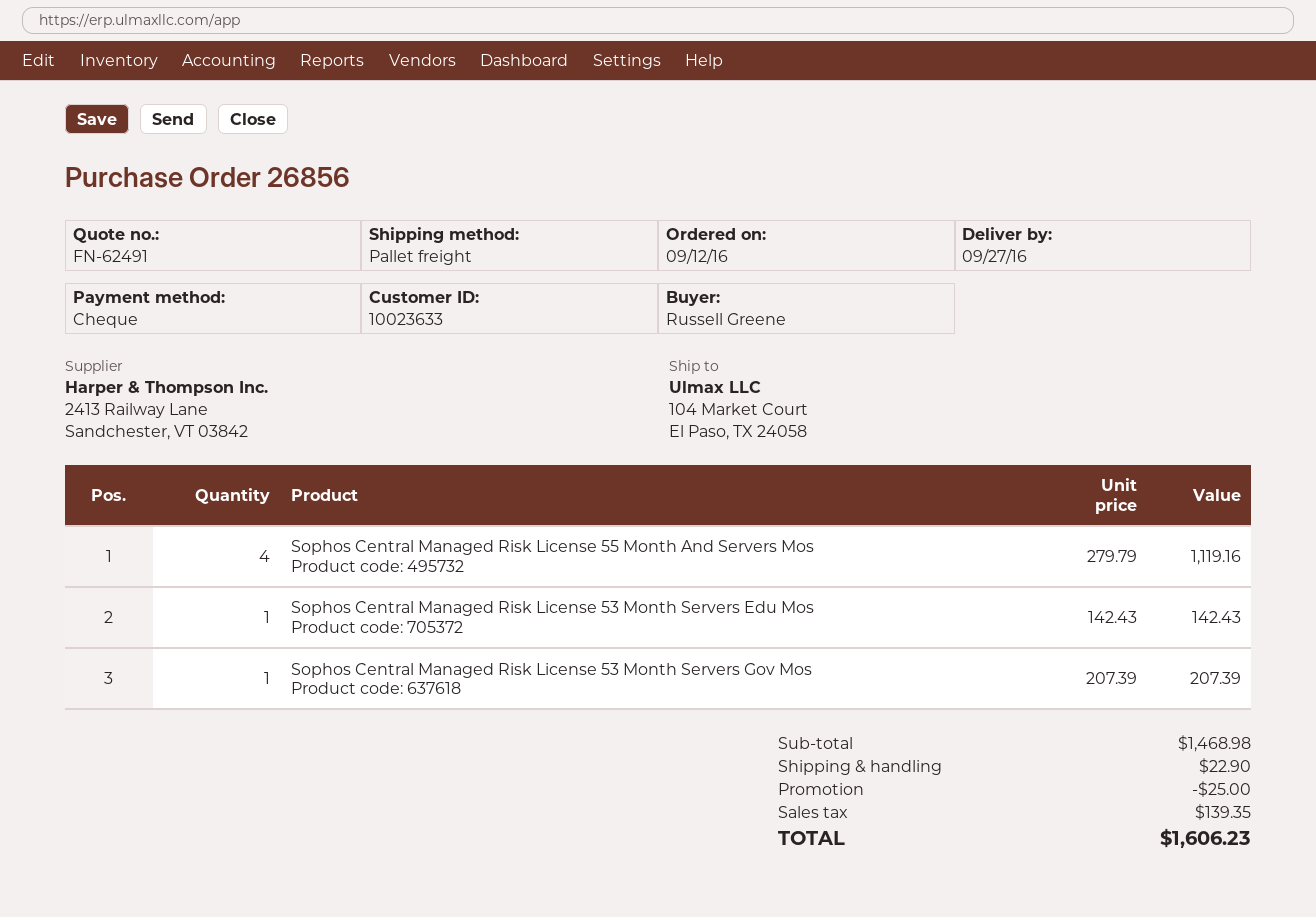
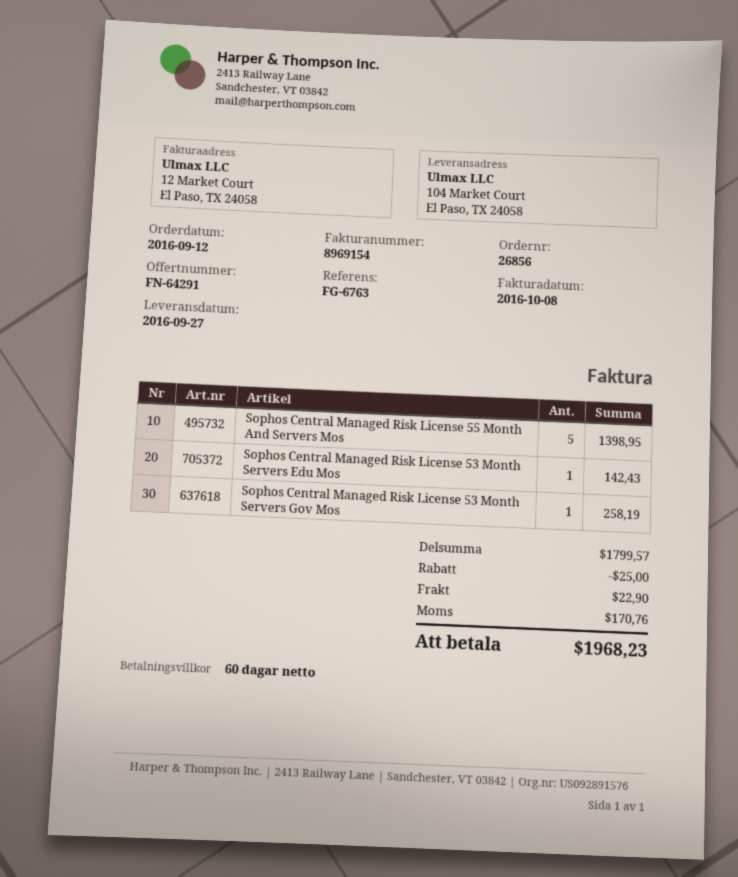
quote number: FN-62491 -> FN-64291
Sophos Central Managed Risk License 55 Month And Servers Mos: 4 for 1119.16 -> 5 for 1398.95
Sophos Central Managed Risk License 53 Month Servers Gov Mos: 1 for 207.39 -> 1 for 258.19
subtotal: 1468.98 -> 1799.57
tax: 139.35 -> 170.76
total: 1606.23 -> 1968.23

